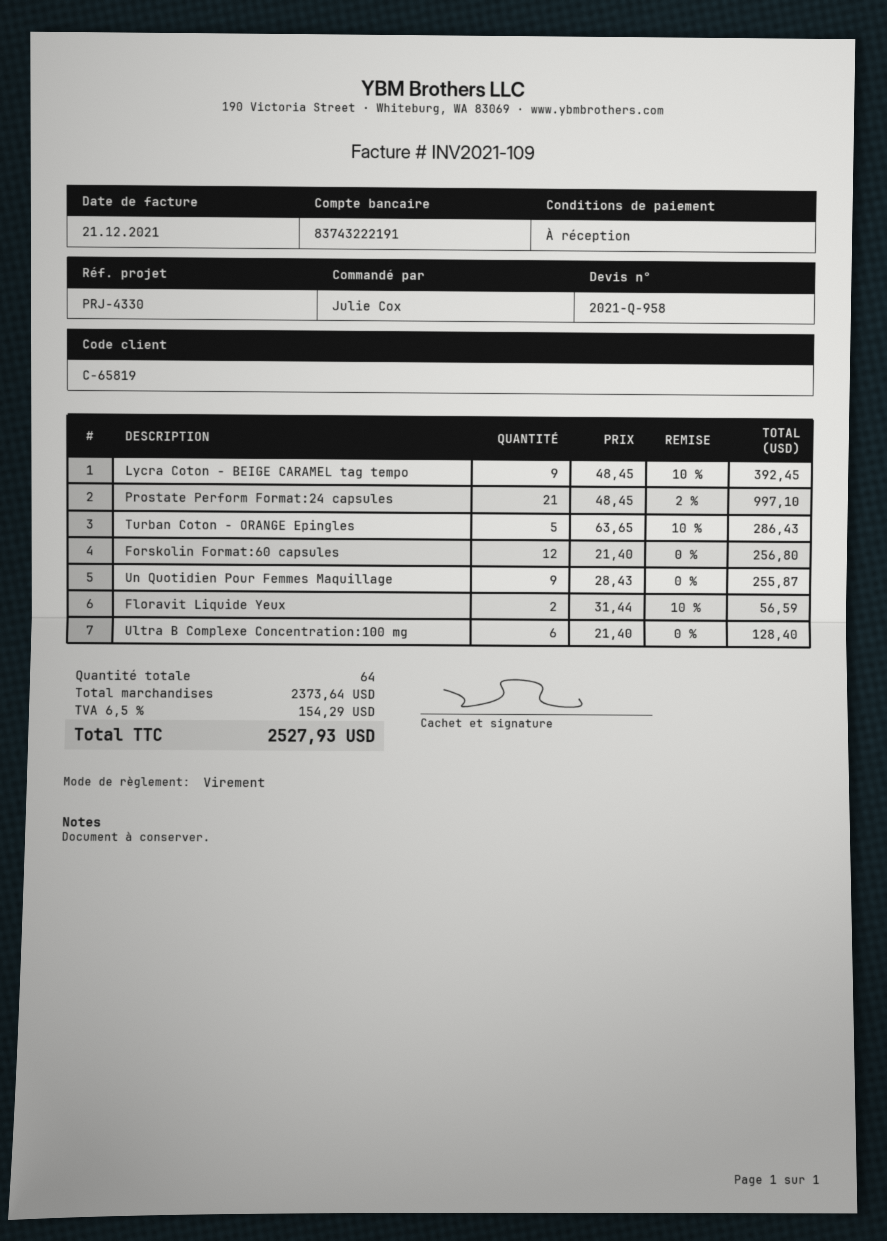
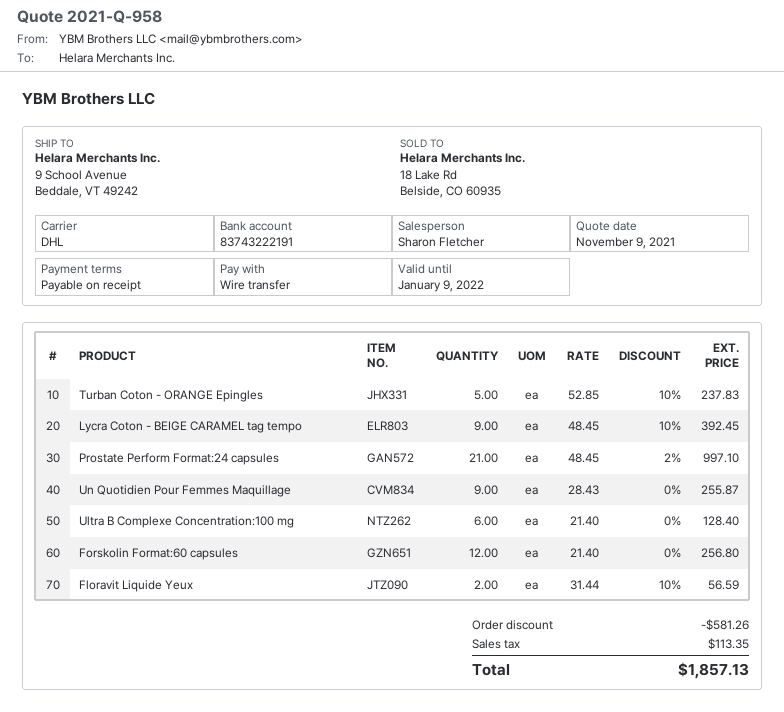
Turban Coton - ORANGE Epingles: 5 x 63.65 - 10% = 286.43 -> 5 x 52.85 - 10% = 237.83
discount: none -> 581.26
tax: 154.29 -> 113.35
total: 2527.93 -> 1857.13

